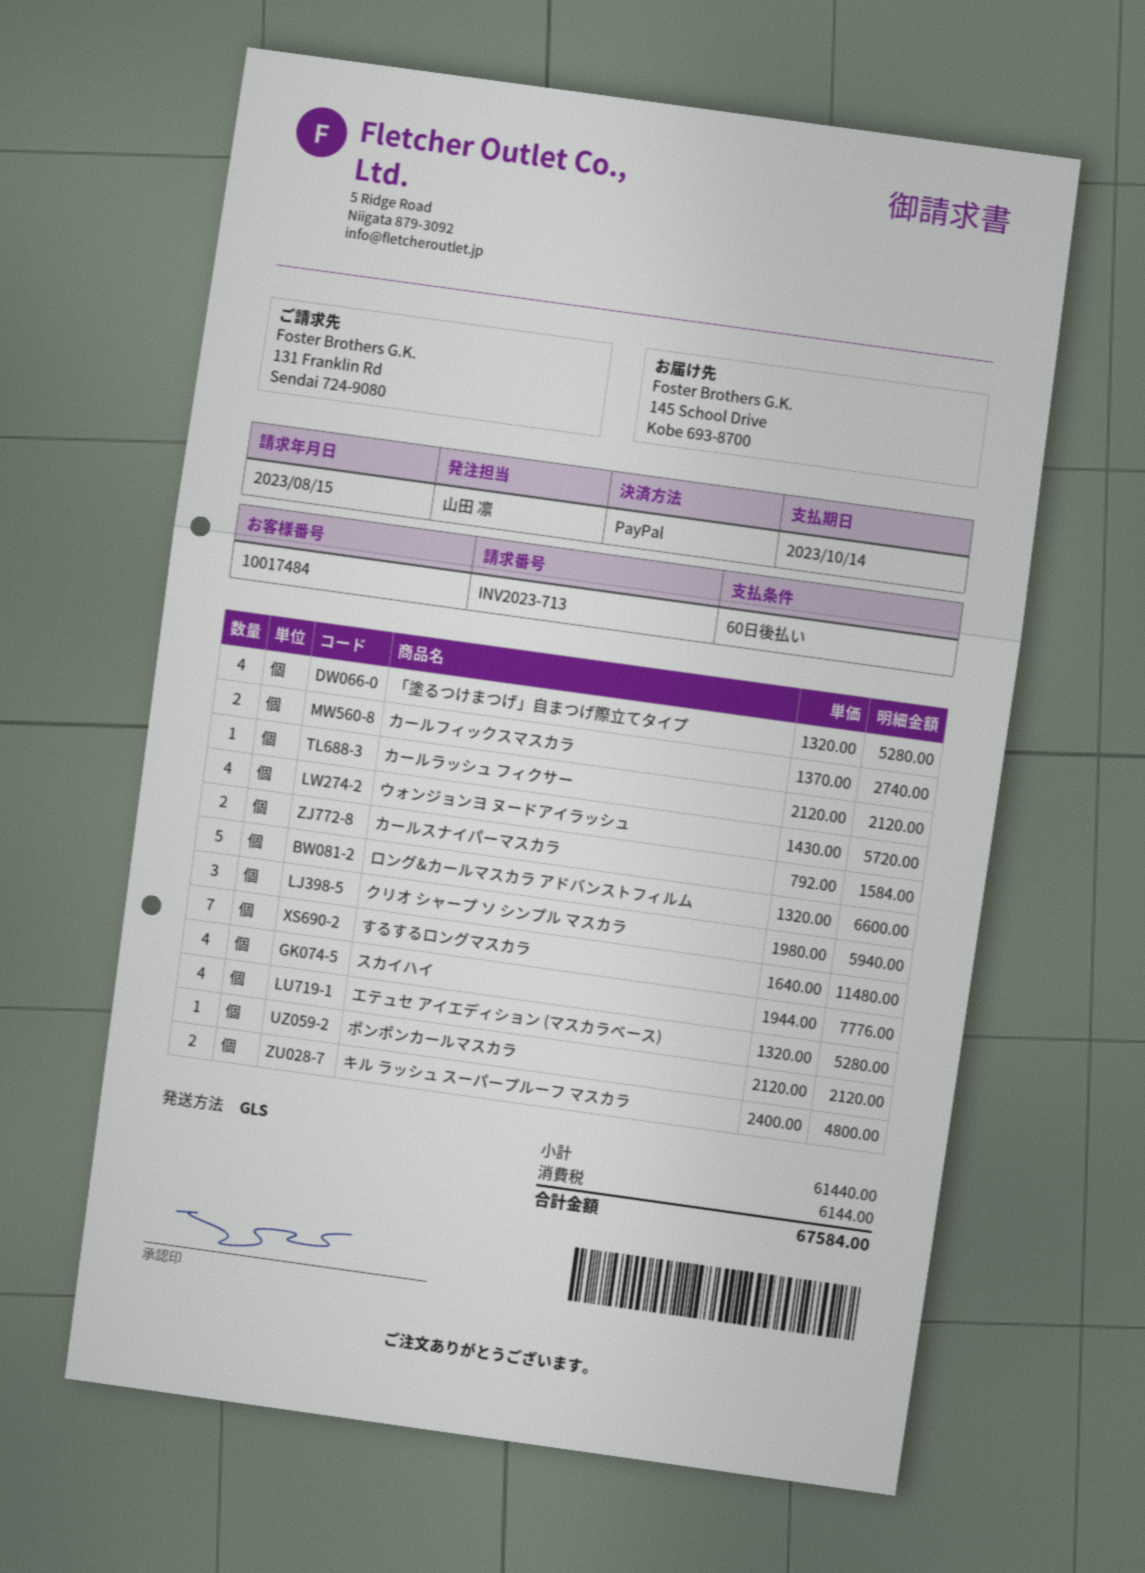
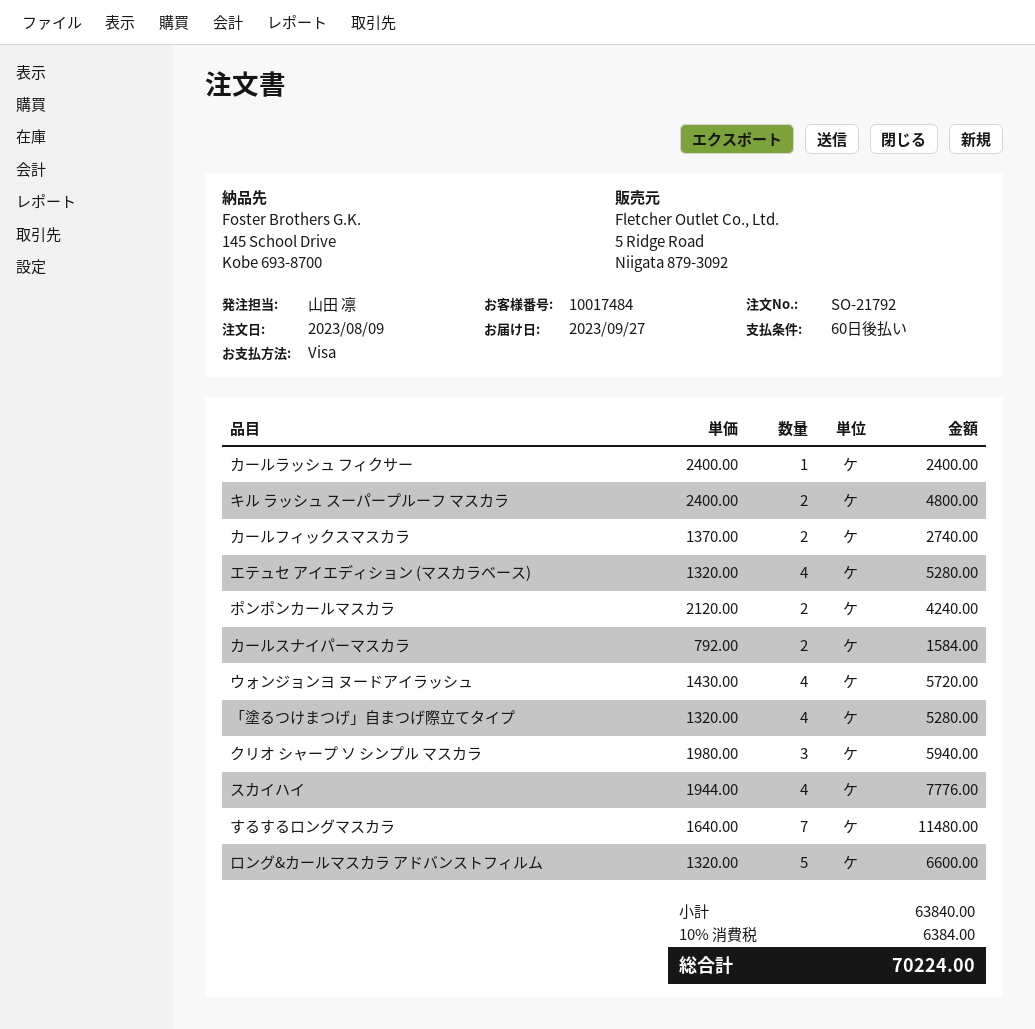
payment method: PayPal -> Visa
カールラッシュ フィクサー: 1 x 2120.00 = 2120.00 -> 1 x 2400.00 = 2400.00
ポンポンカールマスカラ: 1 x 2120.00 = 2120.00 -> 2 x 2120.00 = 4240.00
subtotal: 61440.00 -> 63840.00
tax: 6144.00 -> 6384.00
total: 67584.00 -> 70224.00

